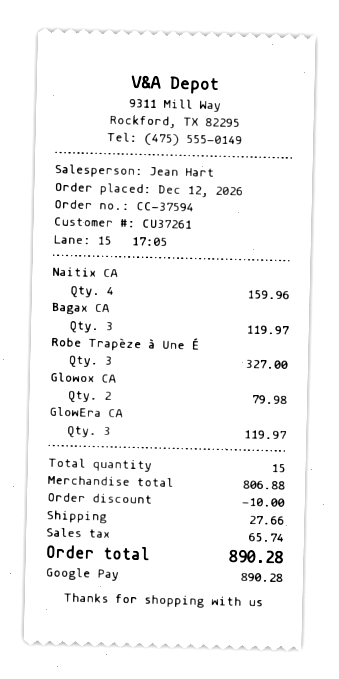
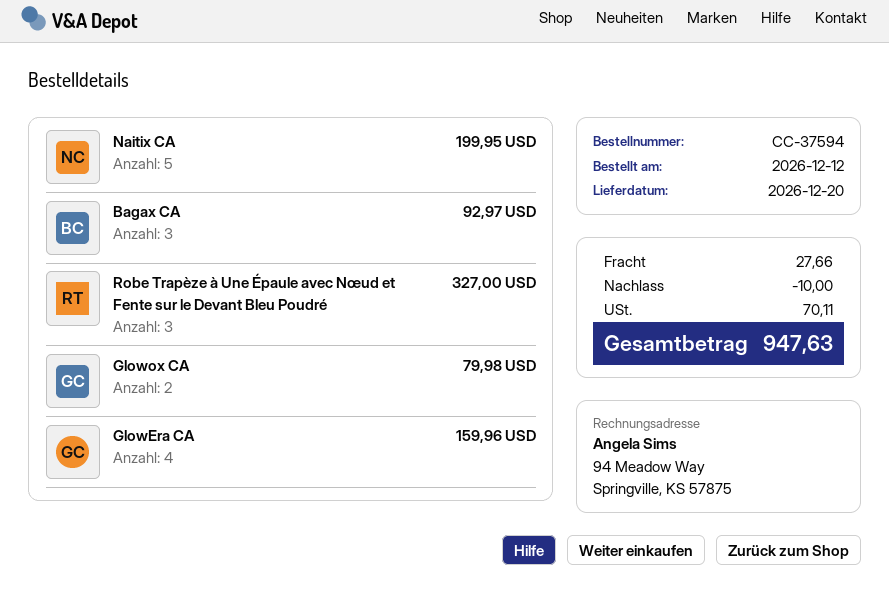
Naitix CA: 4 for 159.96 -> 5 for 199.95
Bagax CA: 3 for 119.97 -> 3 for 92.97
GlowEra CA: 3 for 119.97 -> 4 for 159.96
tax: 65.74 -> 70.11
total: 890.28 -> 947.63

